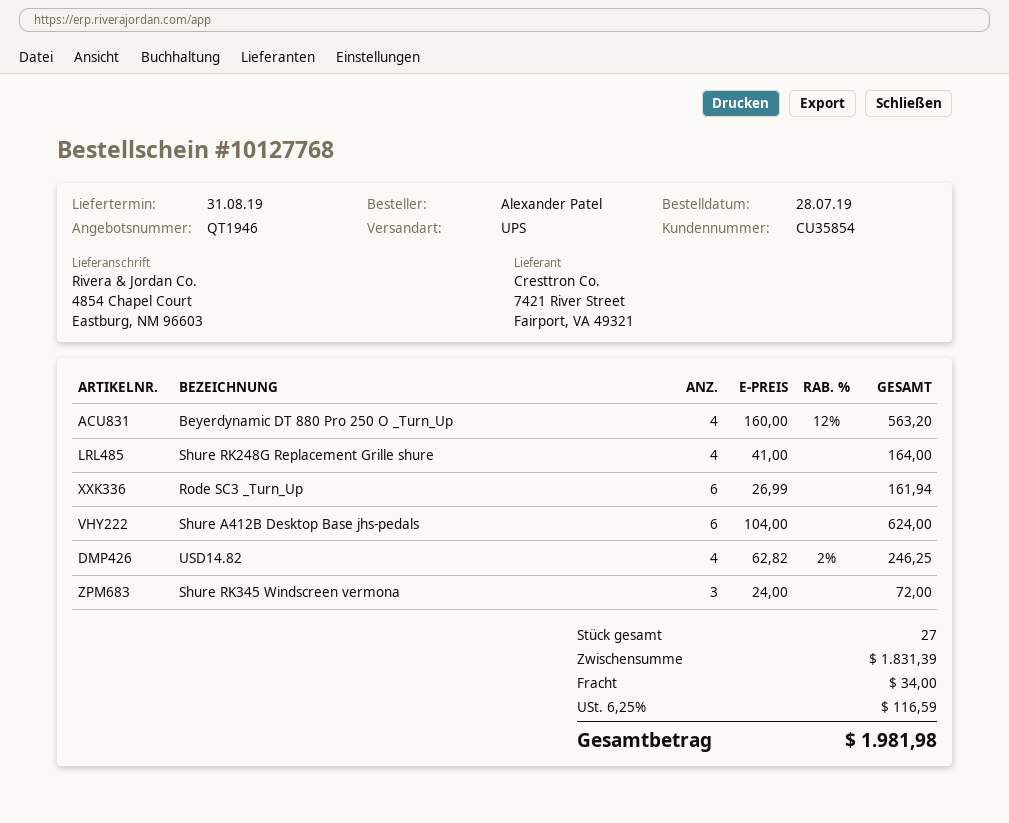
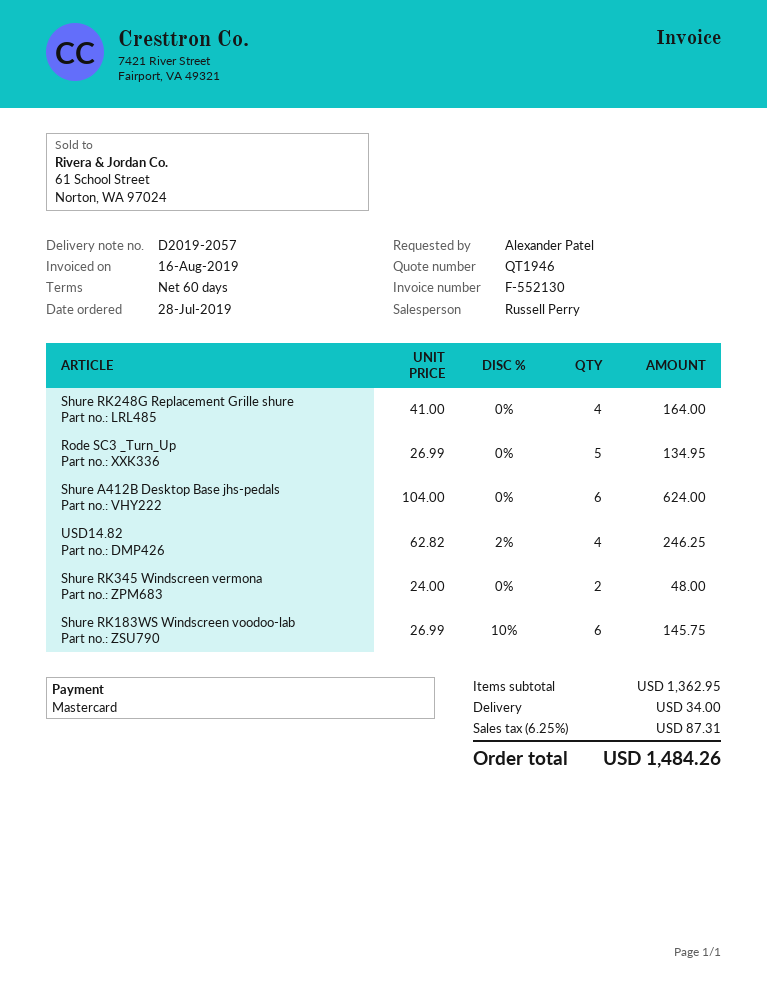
Beyerdynamic DT 880 Pro 250 O _Turn_Up: 4 x 160.00 - 12% = 563.20 -> none
Rode SC3 _Turn_Up: 6 x 26.99 = 161.94 -> 5 x 26.99 = 134.95
Shure RK345 Windscreen vermona: 3 x 24.00 = 72.00 -> 2 x 24.00 = 48.00
Shure RK183WS Windscreen voodoo-lab: none -> 6 x 26.99 - 10% = 145.75
subtotal: 1831.39 -> 1362.95
tax: 6.25% = 116.59 -> 6.25% = 87.31
total: 1981.98 -> 1484.26

